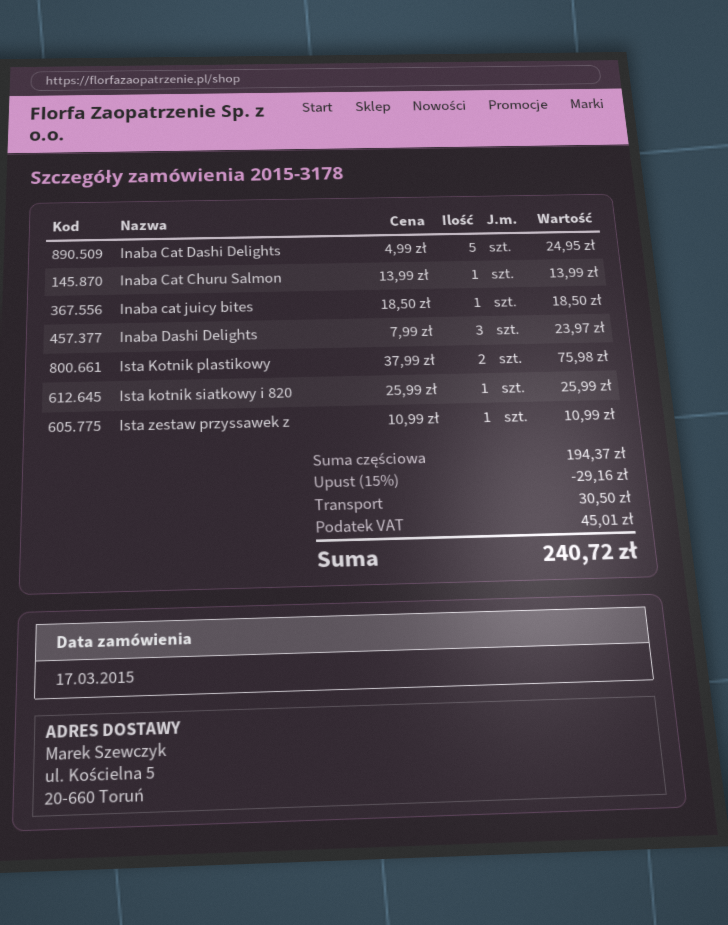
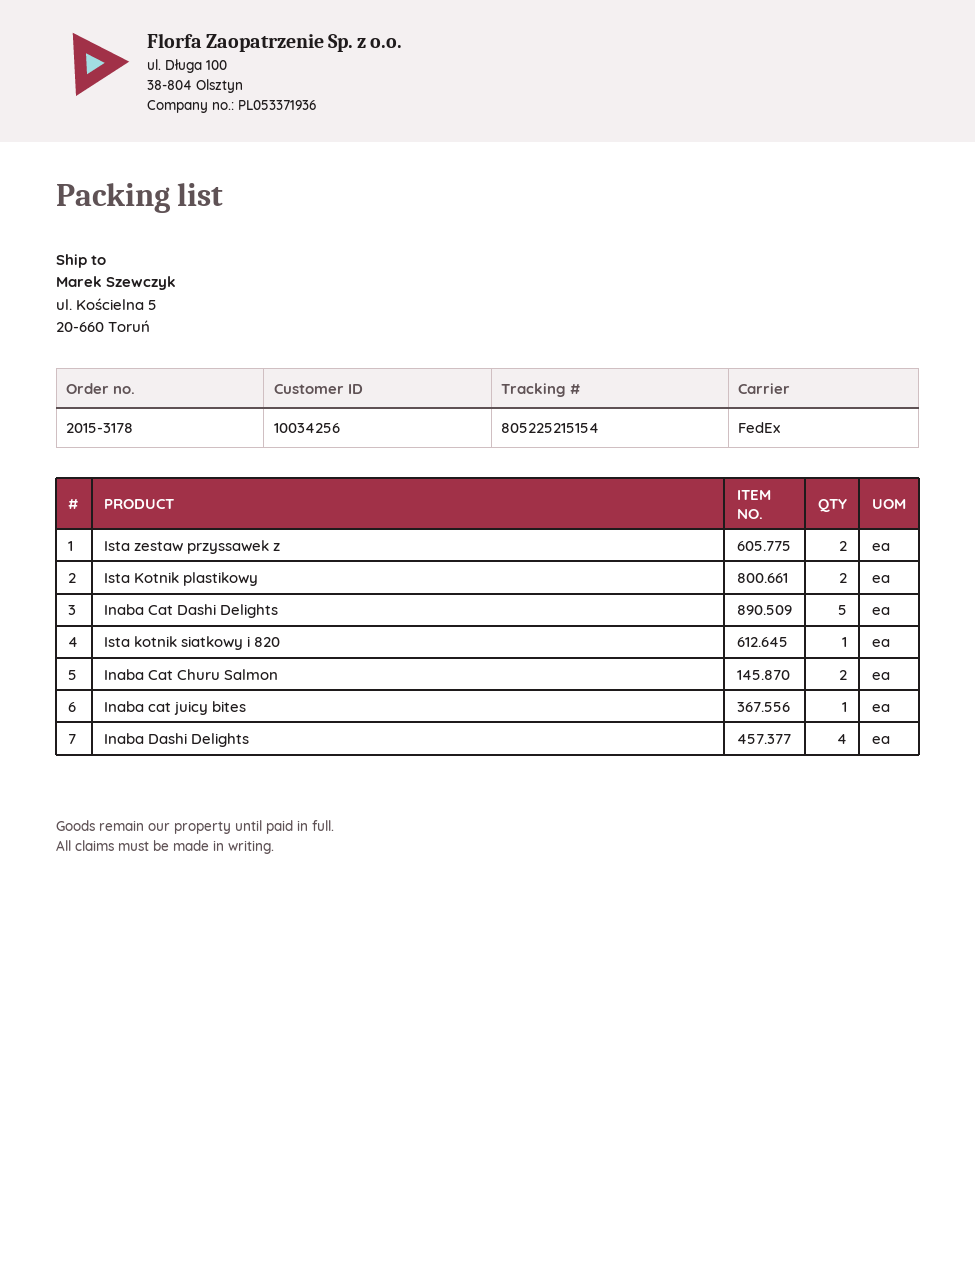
Inaba Cat Churu Salmon: 1 -> 2
Inaba Dashi Delights: 3 -> 4
Ista zestaw przyssawek z: 1 -> 2

